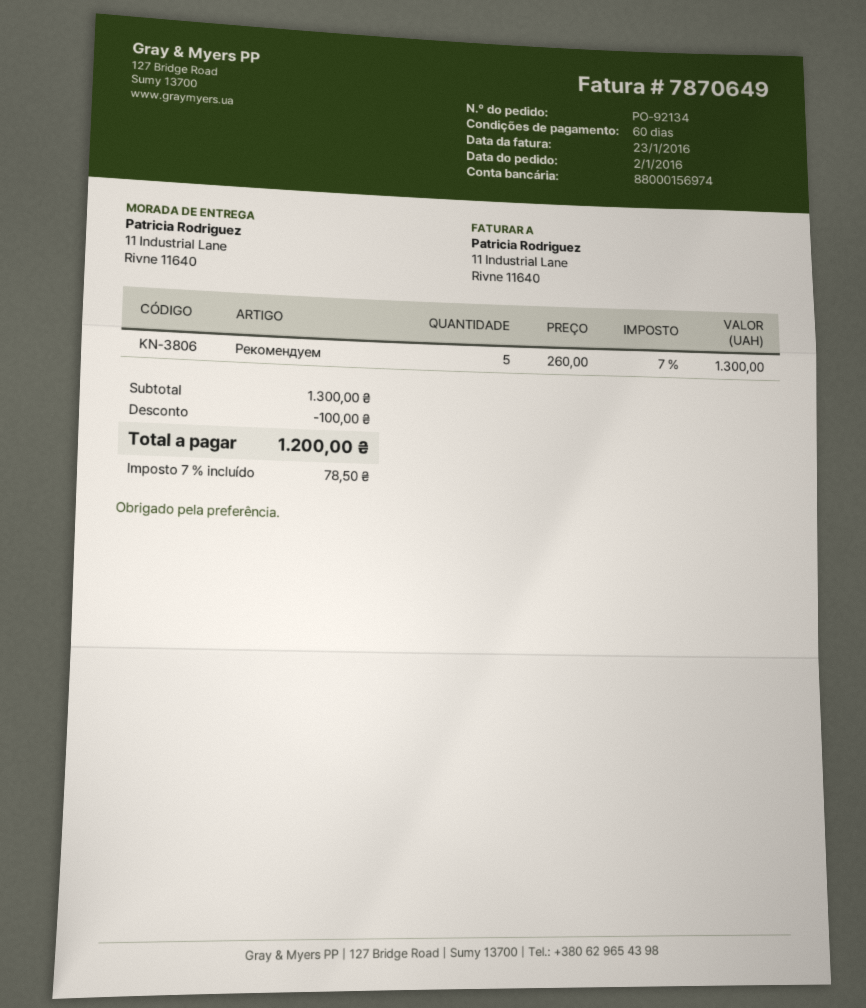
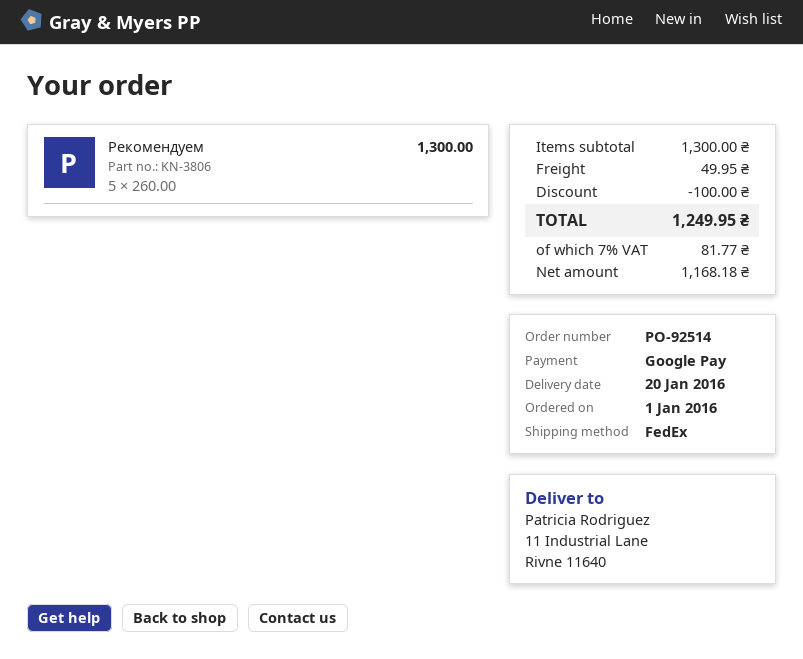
order number: PO-92134 -> PO-92514
order date: 2016-01-02 -> 2016-01-01
shipping: none -> 49.95
tax: 7% = 78.50 -> 7% = 81.77
total: 1200.00 -> 1249.95

